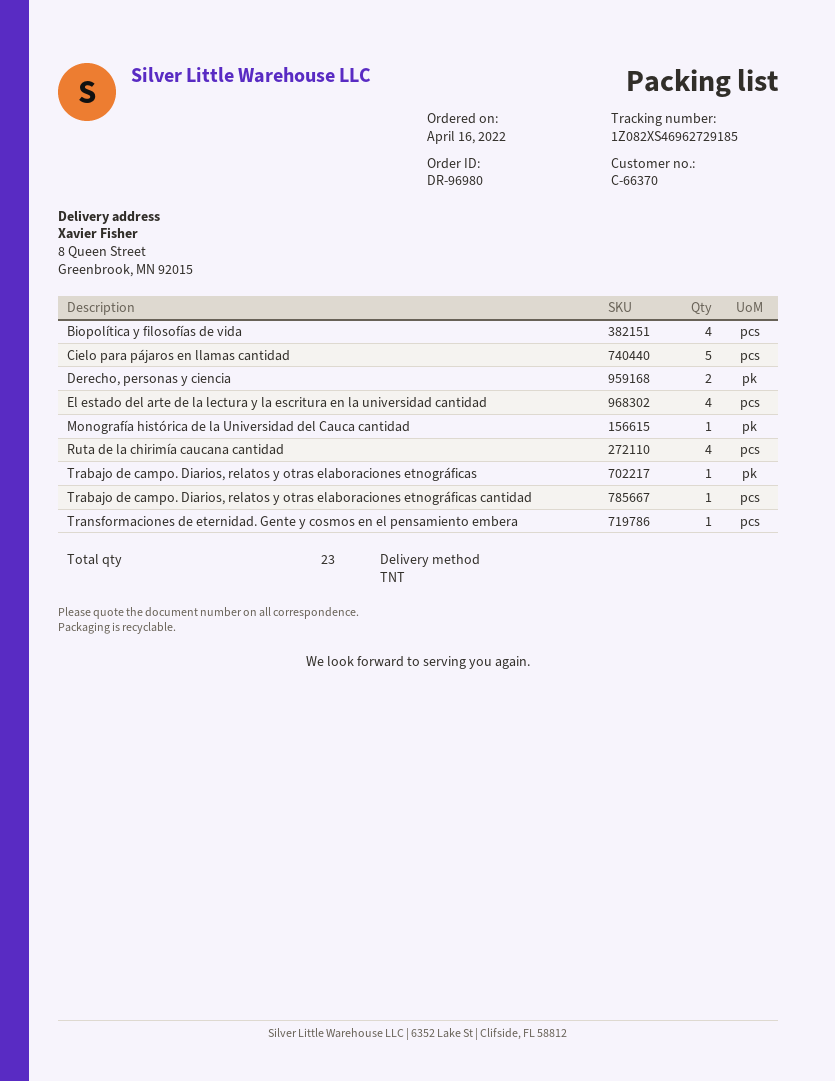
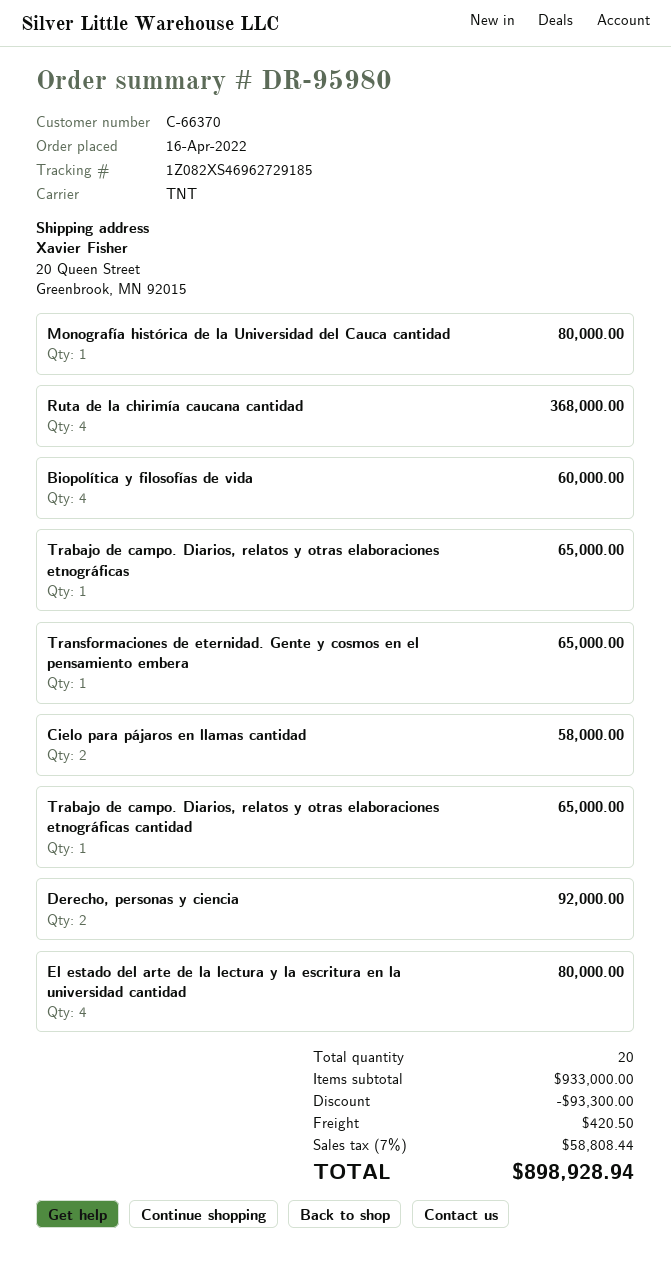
order number: DR-96980 -> DR-95980
ship to: 8 Queen Street, Greenbrook, MN 92015 -> 20 Queen Street, Greenbrook, MN 92015
Cielo para pájaros en llamas cantidad: 5 -> 2
total quantity: 23 -> 20

